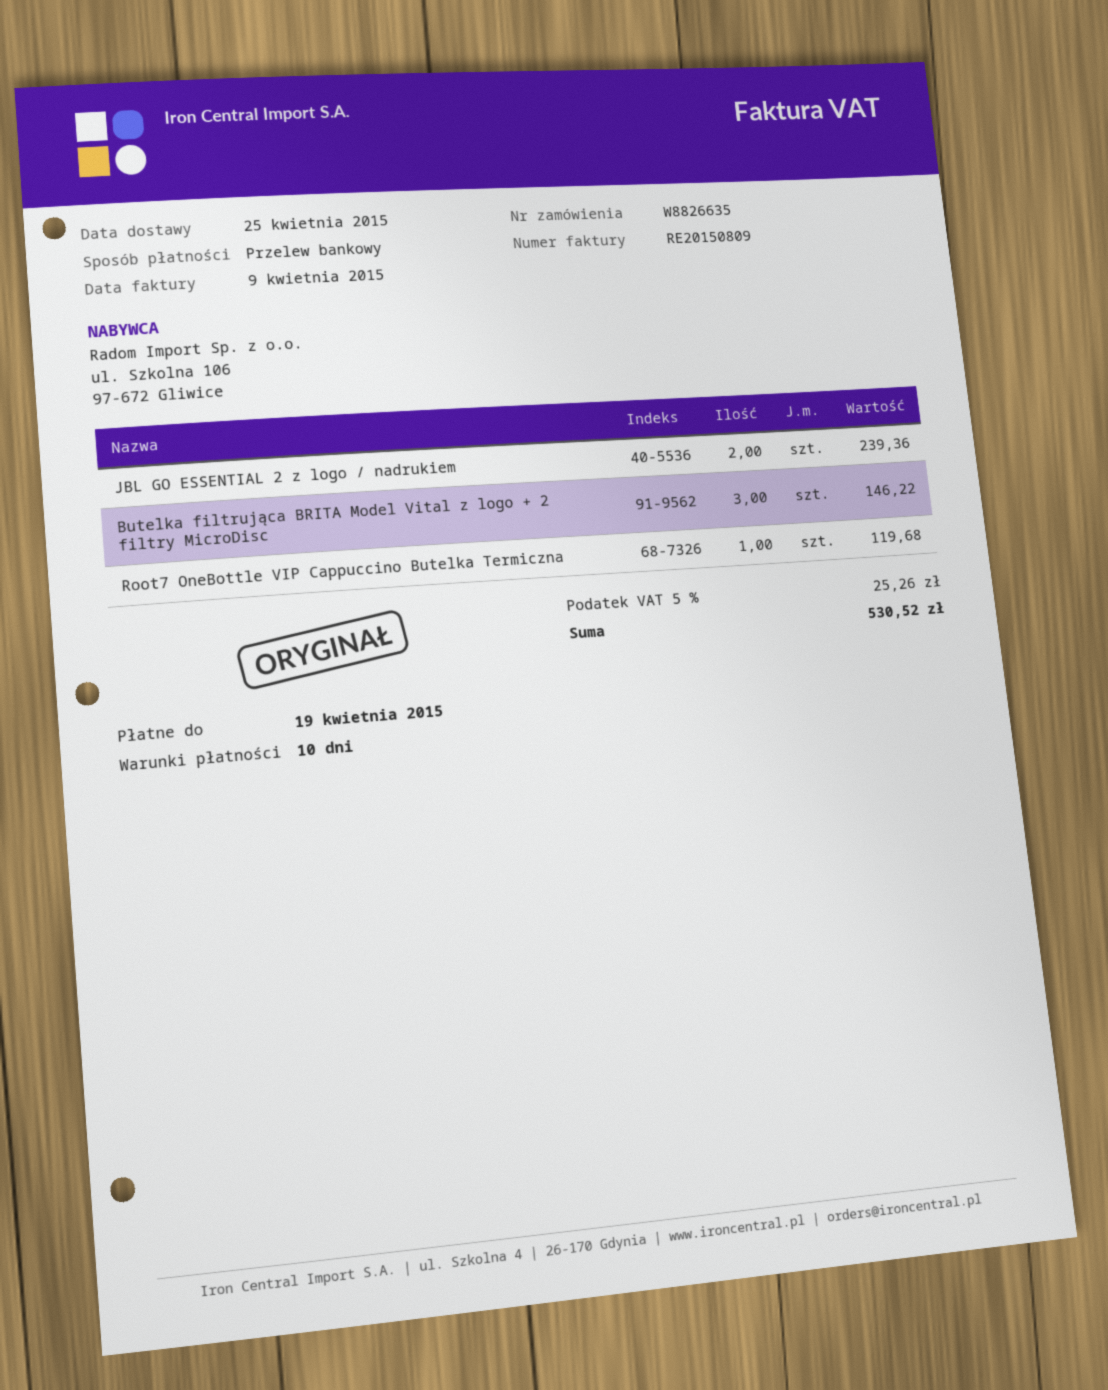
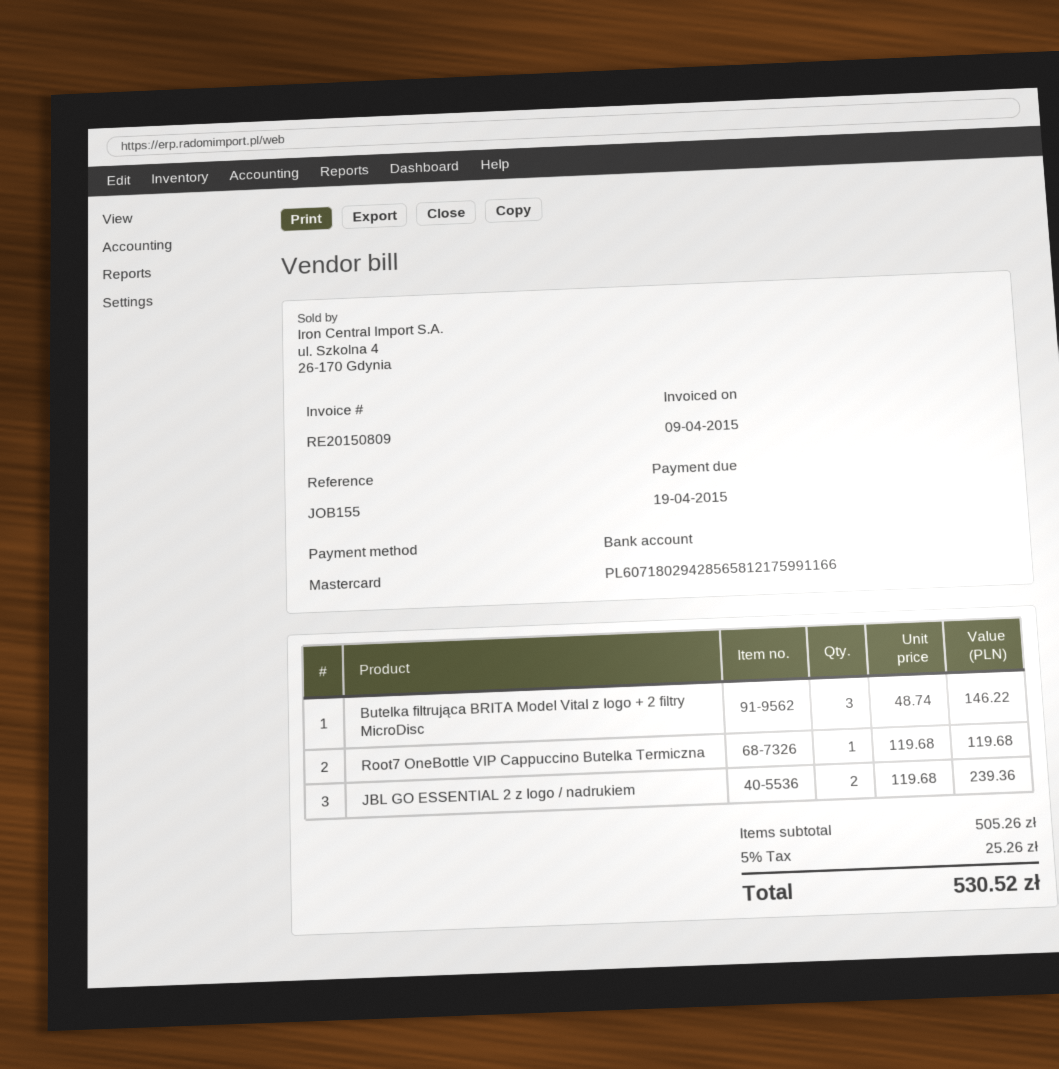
payment method: bank transfer -> Mastercard

